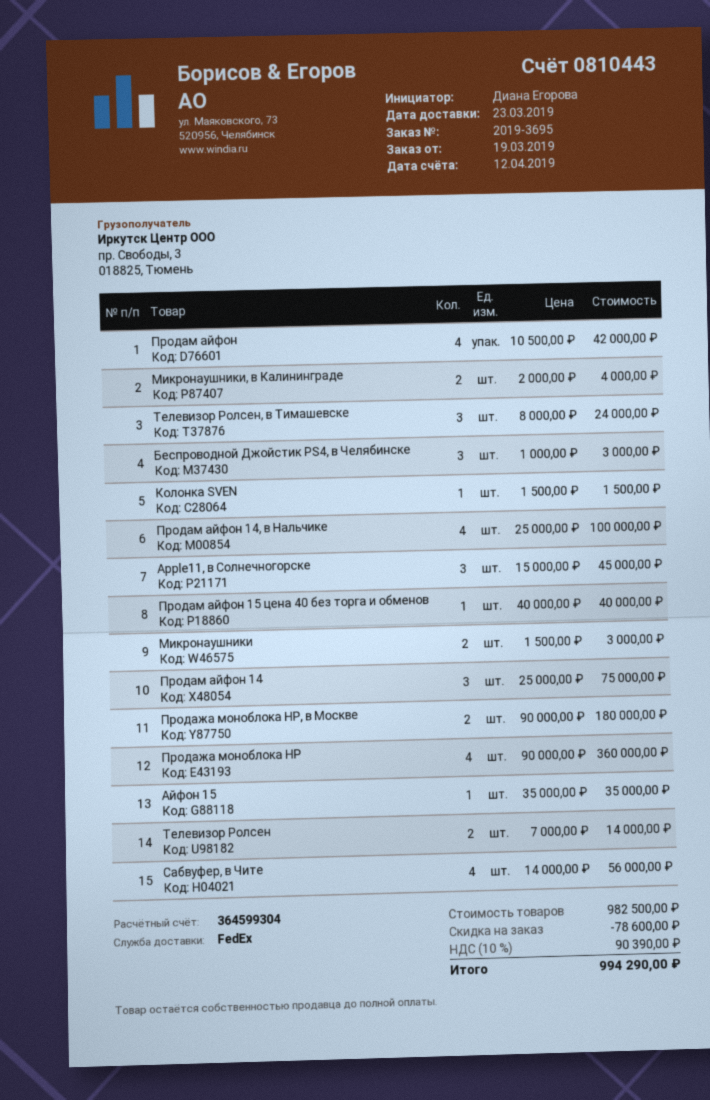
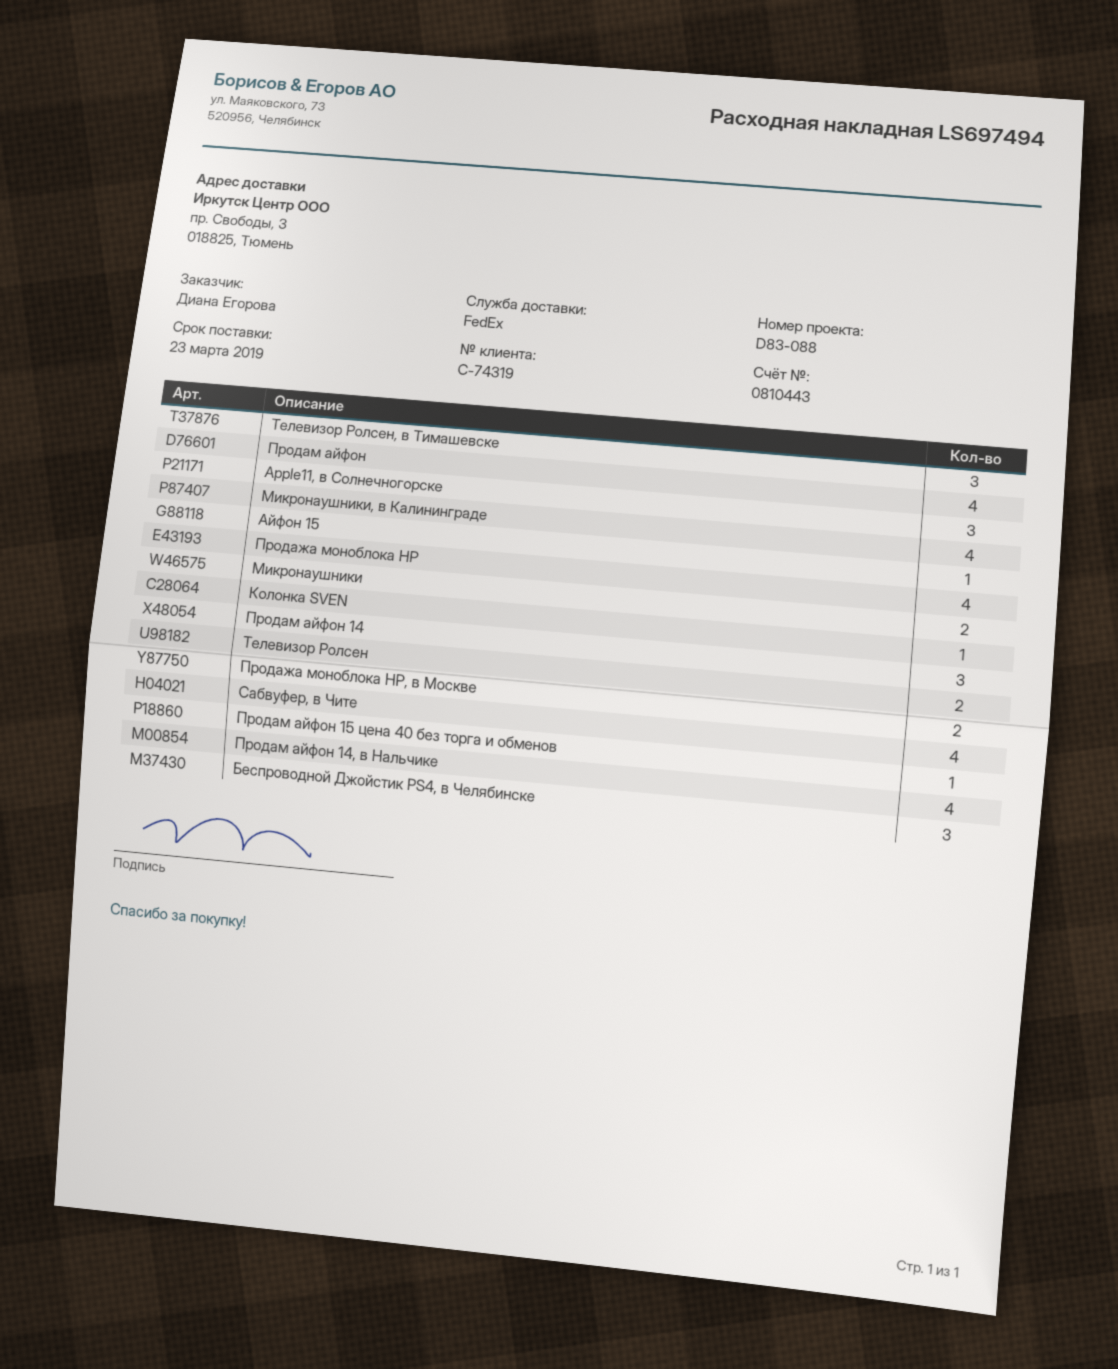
Микронаушники, в Калининграде: 2 -> 4

